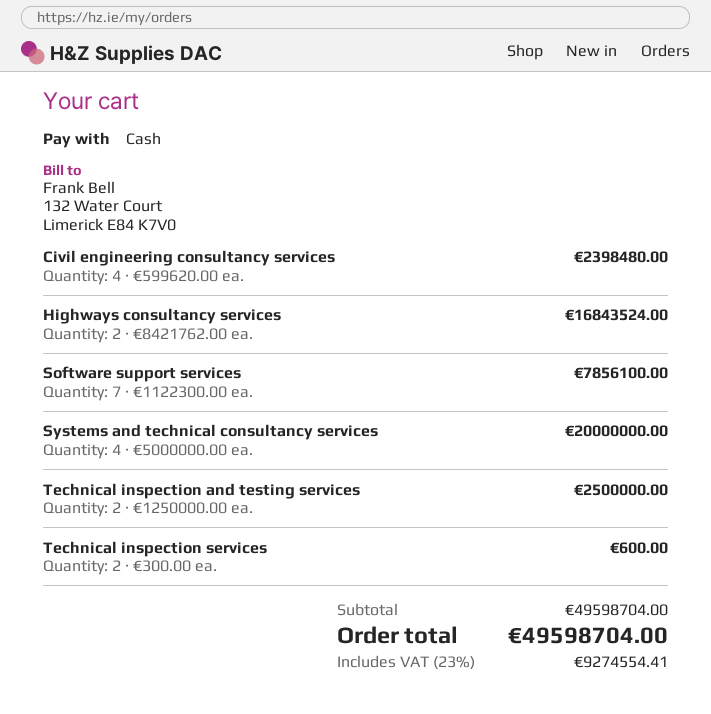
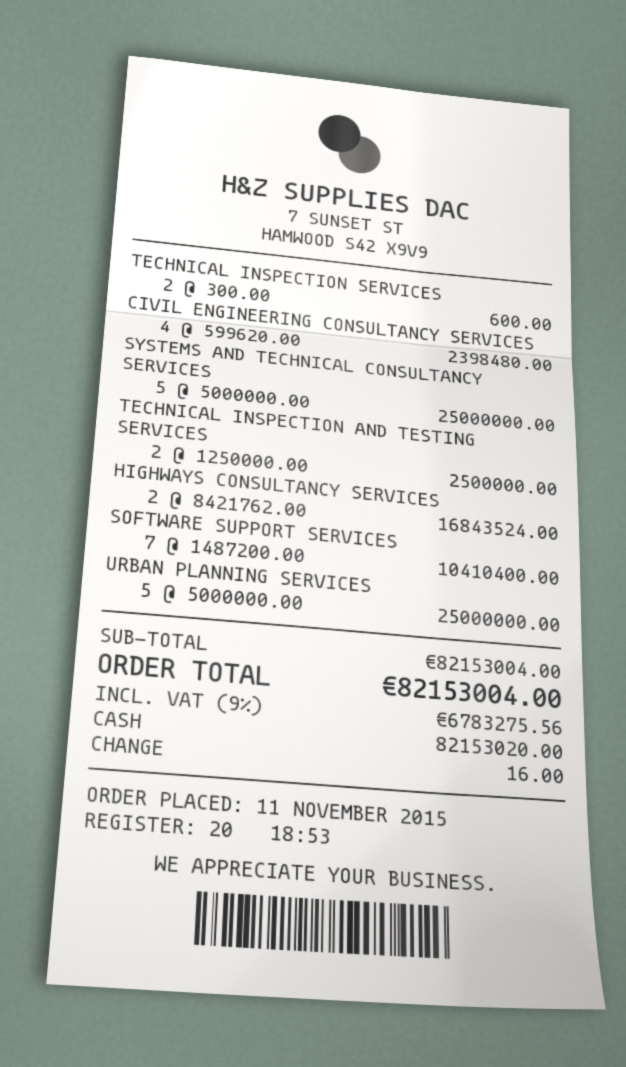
Software support services: 7 x 1122300.00 = 7856100.00 -> 7 x 1487200.00 = 10410400.00
Systems and technical consultancy services: 4 x 5000000.00 = 20000000.00 -> 5 x 5000000.00 = 25000000.00
URBAN PLANNING SERVICES: none -> 5 x 5000000.00 = 25000000.00
subtotal: 49598704.00 -> 82153004.00
tax: 23% = 9274554.41 -> 9% = 6783275.56
total: 49598704.00 -> 82153004.00

